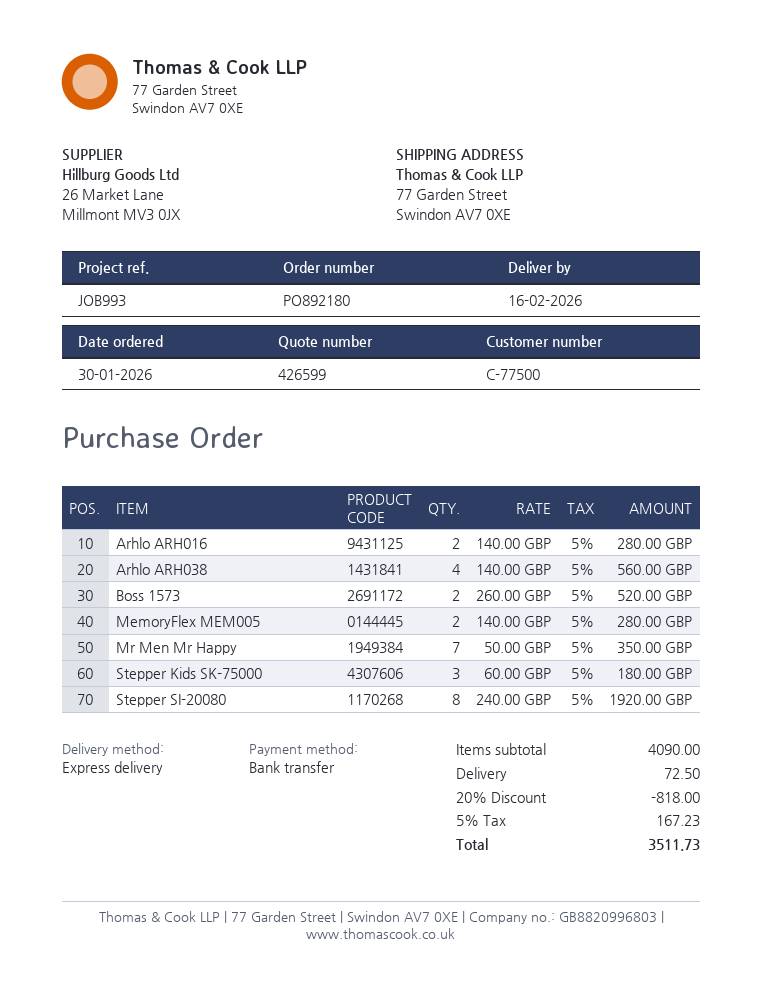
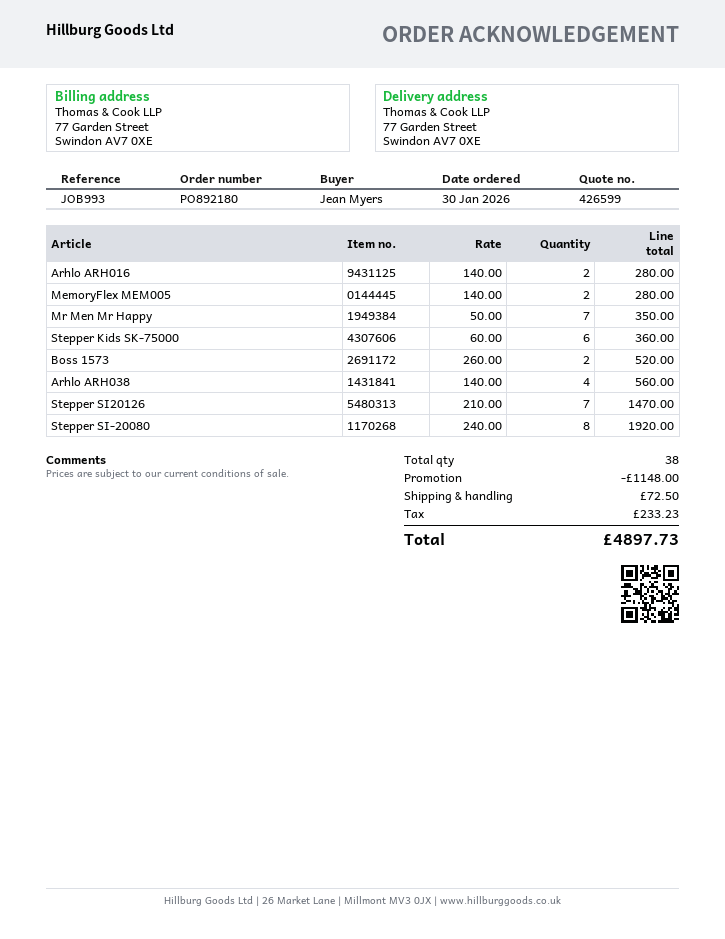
Stepper Kids SK-75000: 3 x 60.00 = 180.00 -> 6 x 60.00 = 360.00
Stepper SI20126: none -> 7 x 210.00 = 1470.00
discount: 818.00 -> 1148.00
tax: 167.23 -> 233.23
total: 3511.73 -> 4897.73

